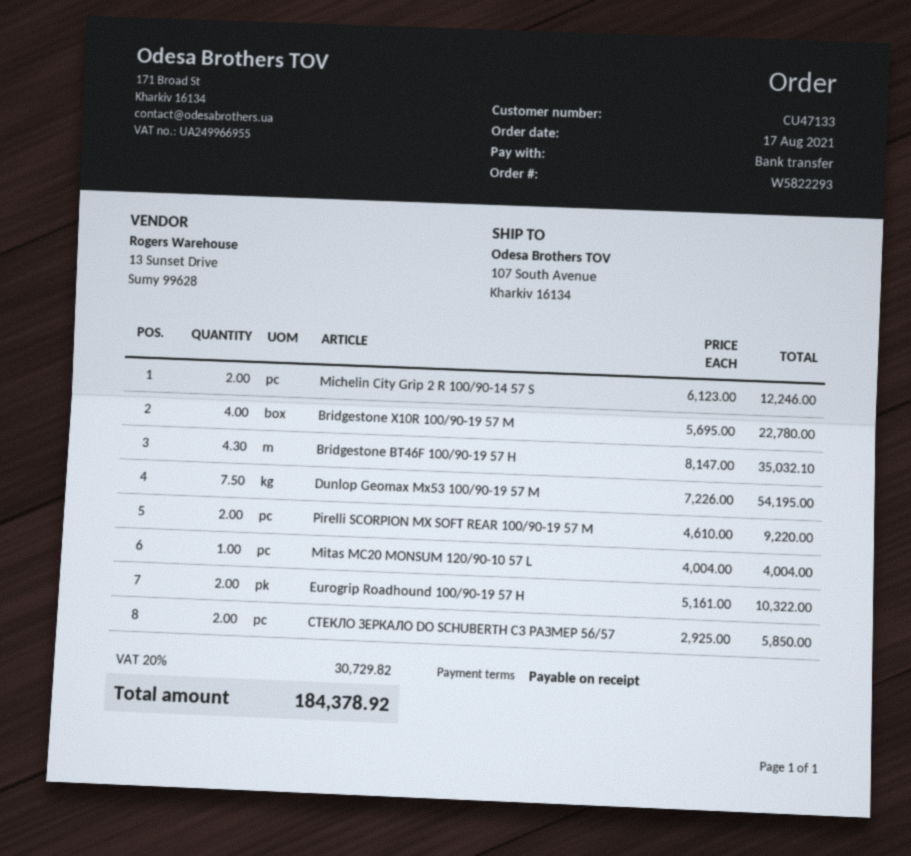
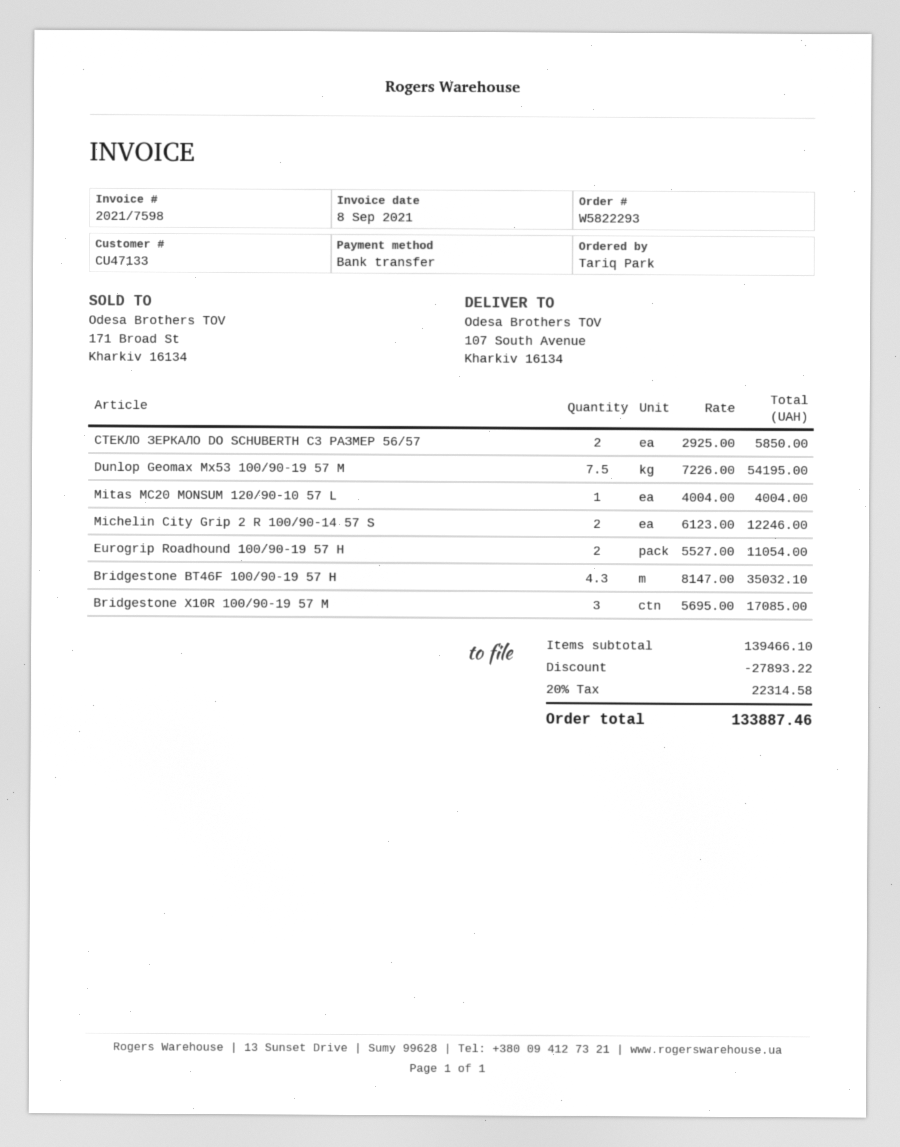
Bridgestone X10R 100/90-19 57 M: 4 x 5695.00 = 22780.00 -> 3 x 5695.00 = 17085.00
Pirelli SCORPION MX SOFT REAR 100/90-19 57 M: 2 x 4610.00 = 9220.00 -> none
Eurogrip Roadhound 100/90-19 57 H: 2 x 5161.00 = 10322.00 -> 2 x 5527.00 = 11054.00
discount: none -> 27893.22
tax: 20% = 30729.82 -> 20% = 22314.58
total: 184378.92 -> 133887.46

